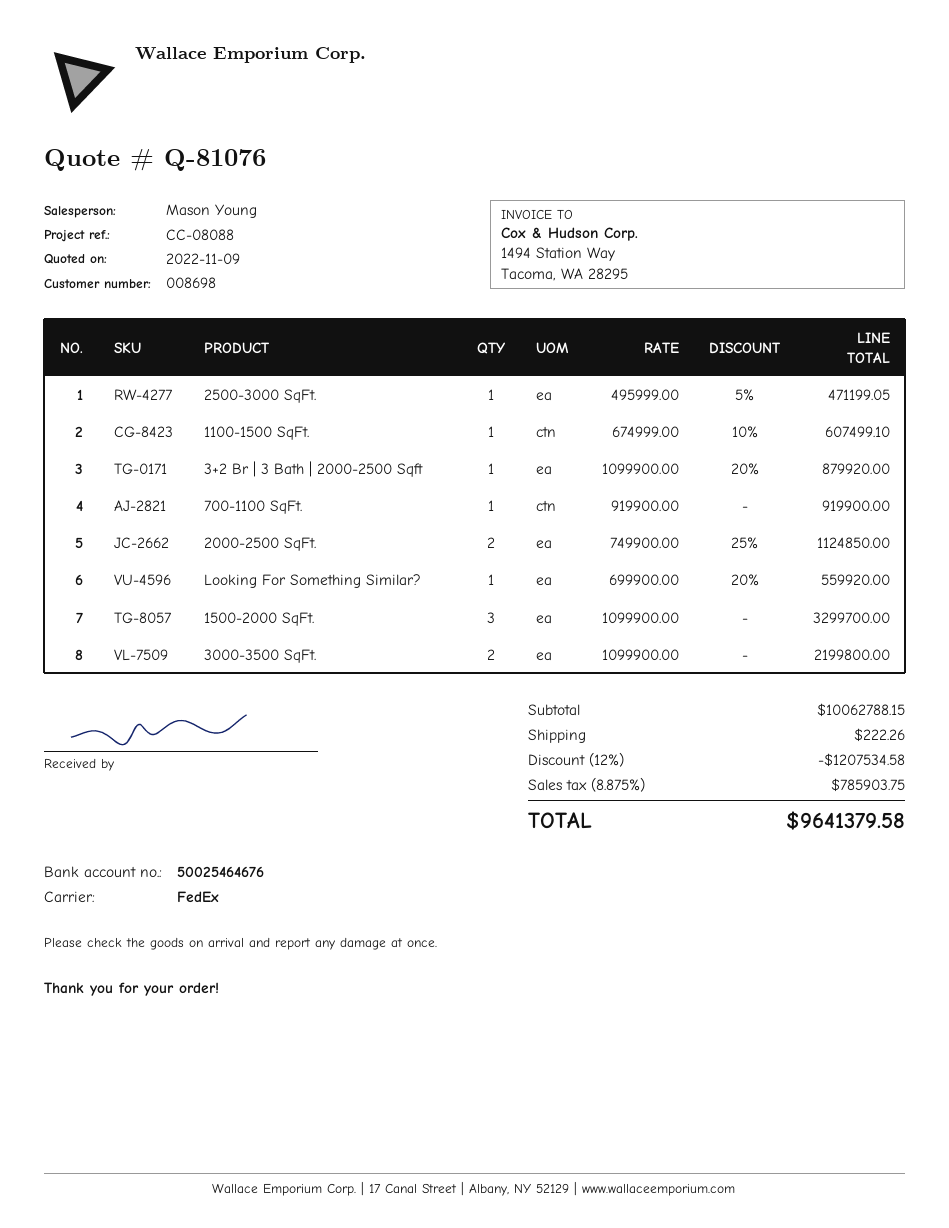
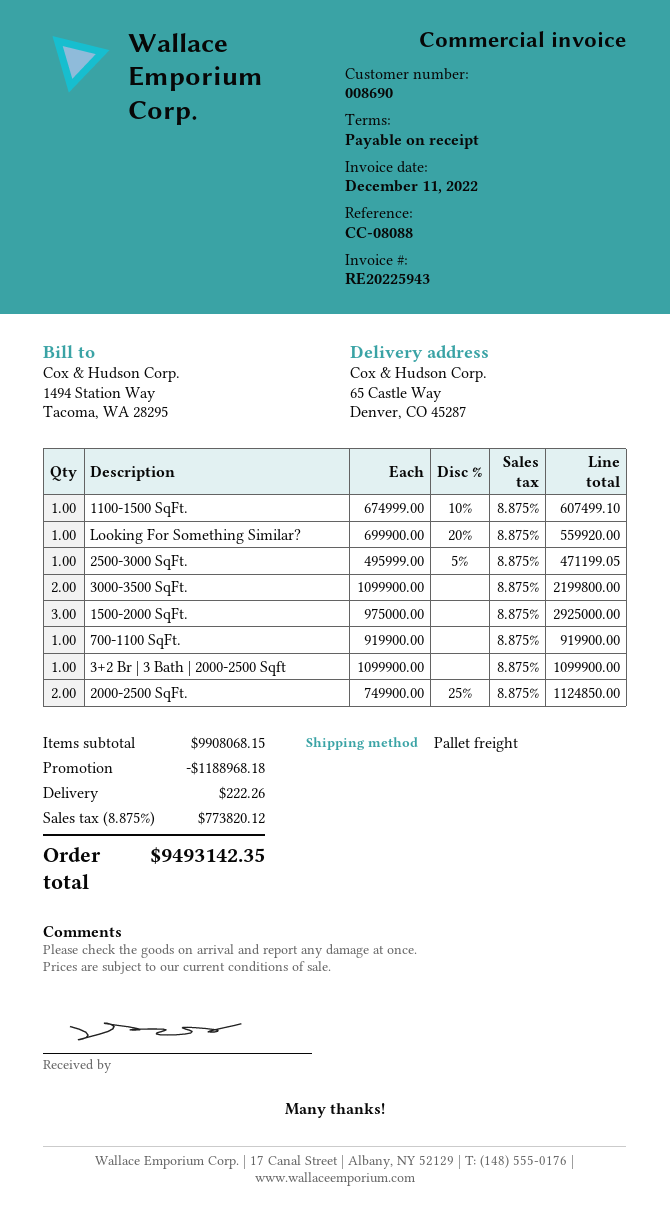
customer number: 008698 -> 008690
shipping method: FedEx -> pallet freight
3+2 Br | 3 Bath | 2000-2500 Sqft: 1 x 1099900.00 - 20% = 879920.00 -> 1 x 1099900.00 = 1099900.00
1500-2000 SqFt.: 3 x 1099900.00 = 3299700.00 -> 3 x 975000.00 = 2925000.00
subtotal: 10062788.15 -> 9908068.15
discount: 1207534.58 -> 1188968.18
tax: 8.875% = 785903.75 -> 8.875% = 773820.12
total: 9641379.58 -> 9493142.35

